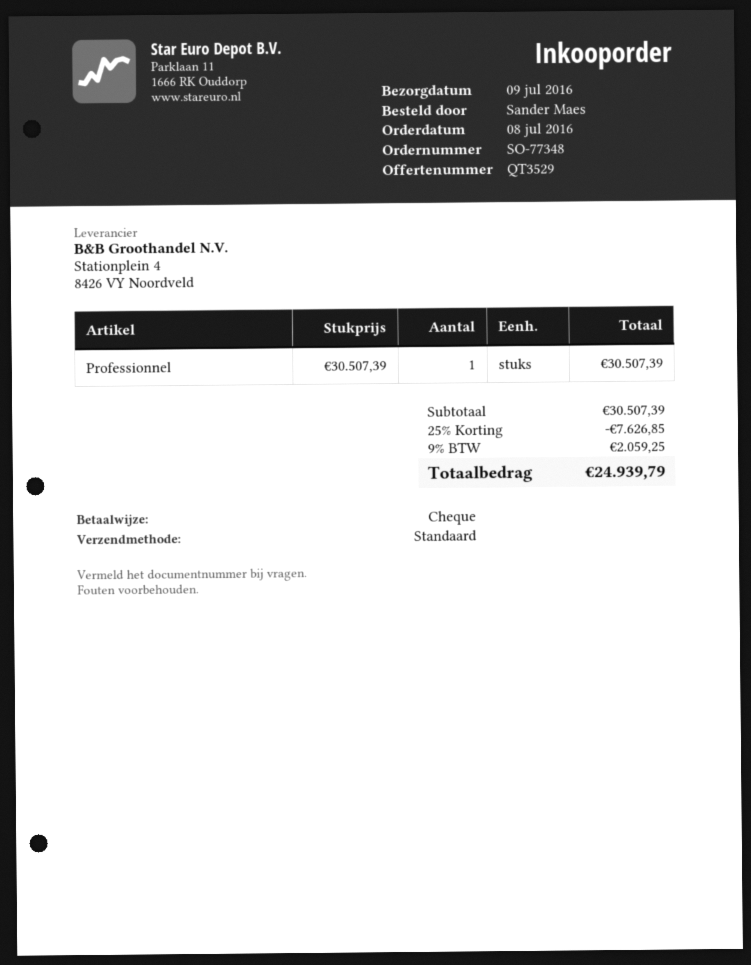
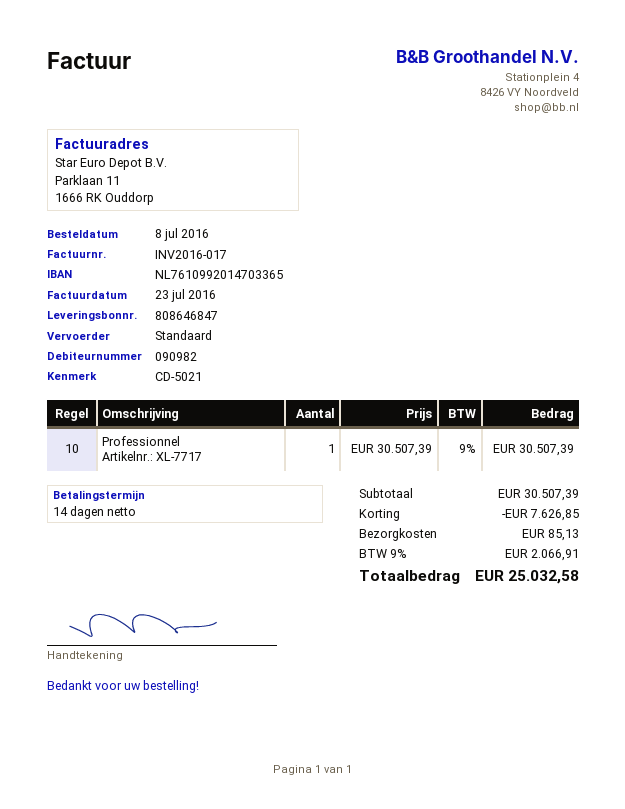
shipping: none -> 85.13
tax: 9% = 2059.25 -> 9% = 2066.91
total: 24939.79 -> 25032.58

